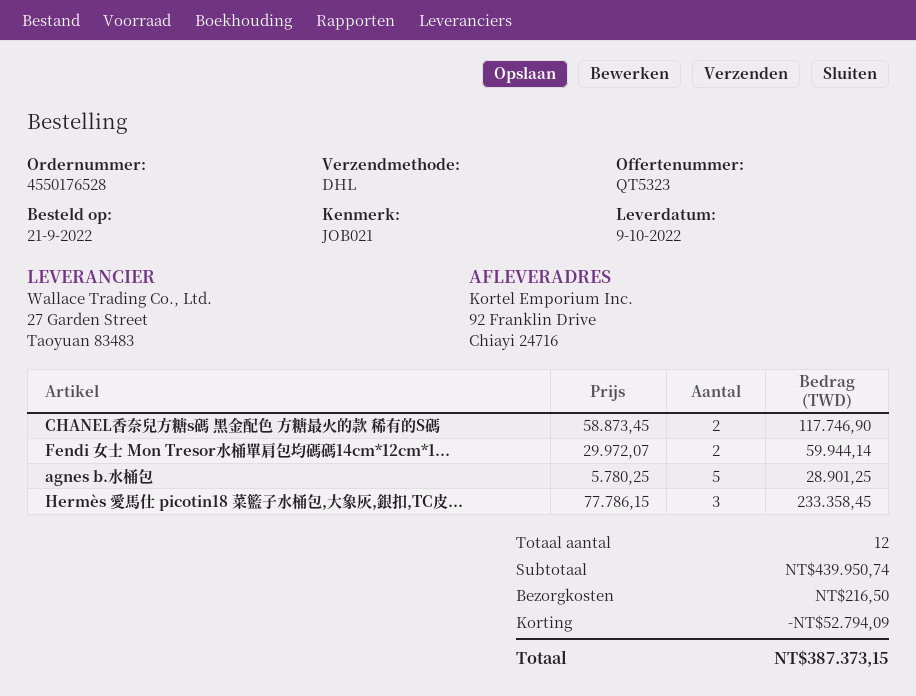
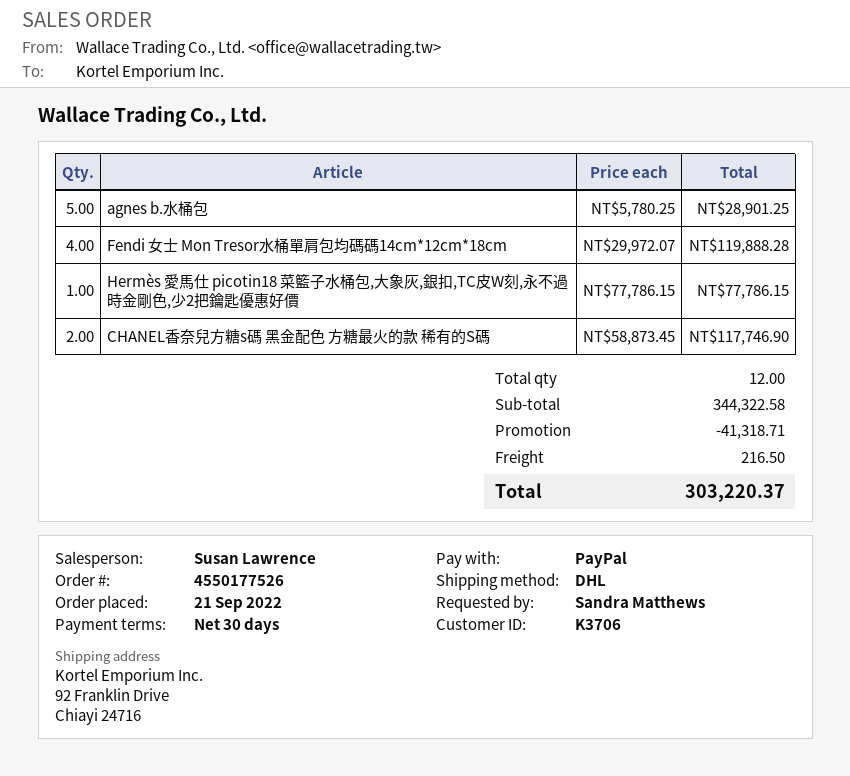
order number: 4550176528 -> 4550177526
Fendi 女士 Mon Tresor水桶單肩包均碼碼14cm*12cm*1...: 2 x 29972.07 = 59944.14 -> 4 x 29972.07 = 119888.28
Hermès 愛馬仕 picotin18 菜籃子水桶包,大象灰,銀扣,TC皮...: 3 x 77786.15 = 233358.45 -> 1 x 77786.15 = 77786.15
subtotal: 439950.74 -> 344322.58
discount: 52794.09 -> 41318.71
total: 387373.15 -> 303220.37

